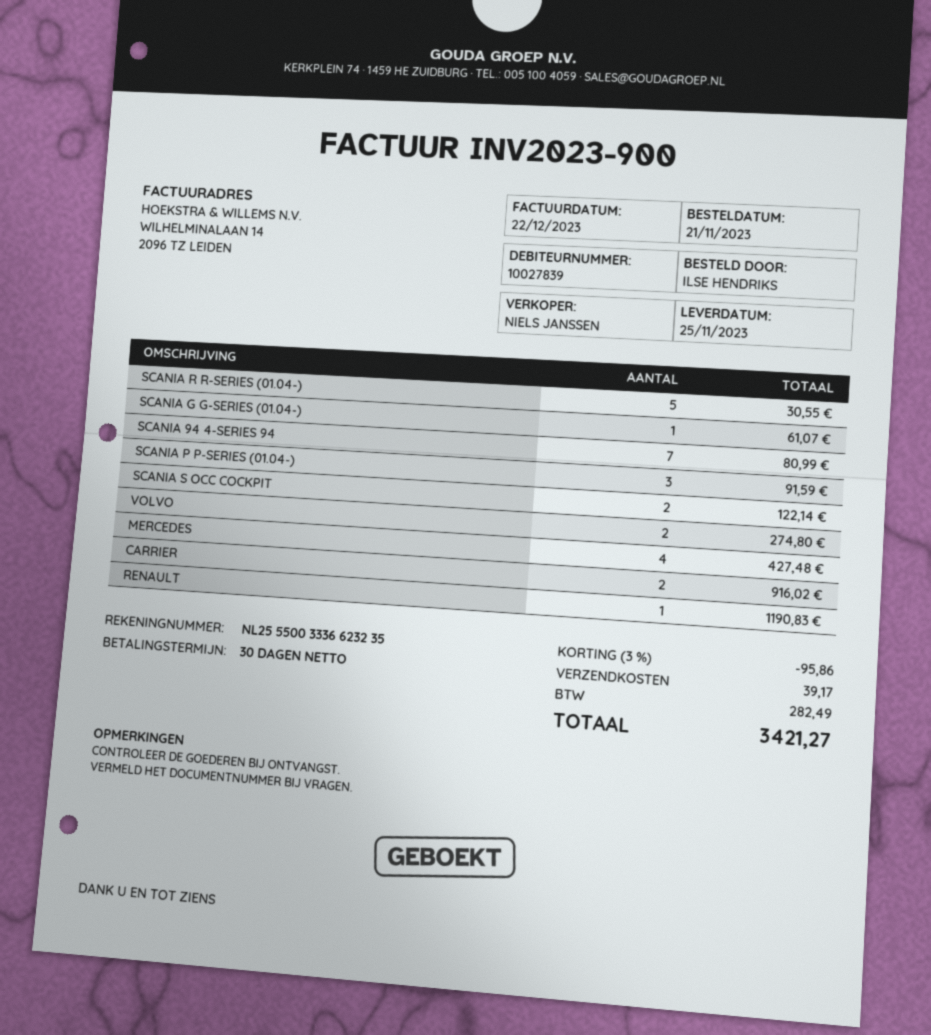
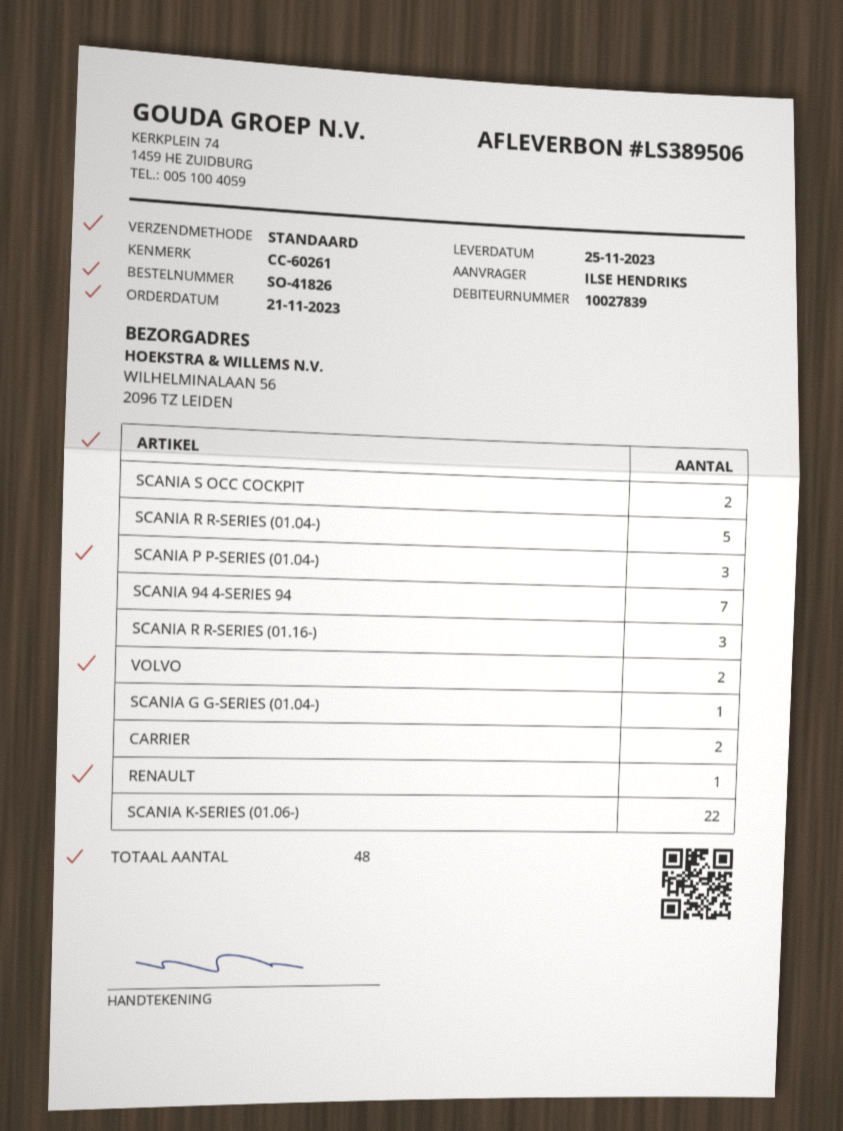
MERCEDES: 4 -> none
SCANIA R R-SERIES (01.16-): none -> 3
SCANIA K-SERIES (01.06-): none -> 22

